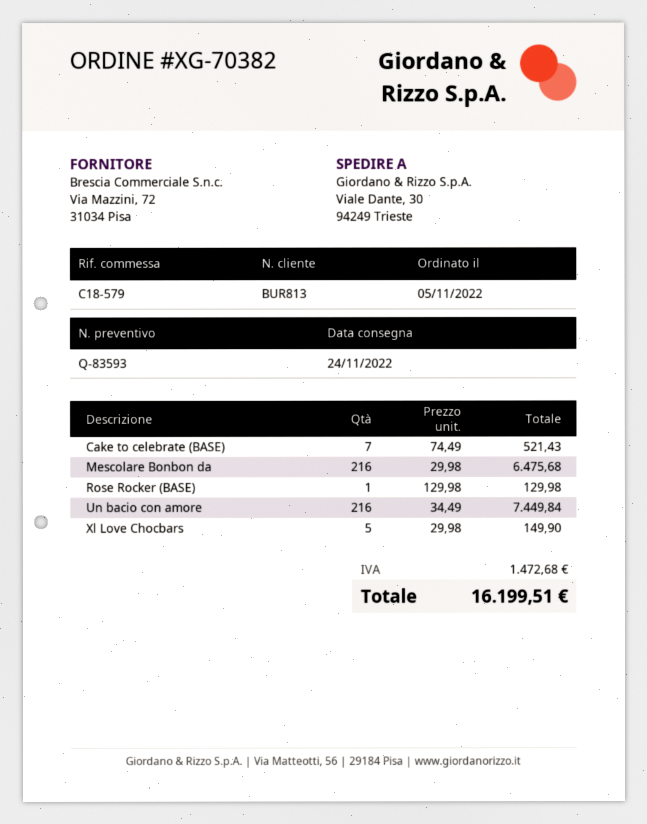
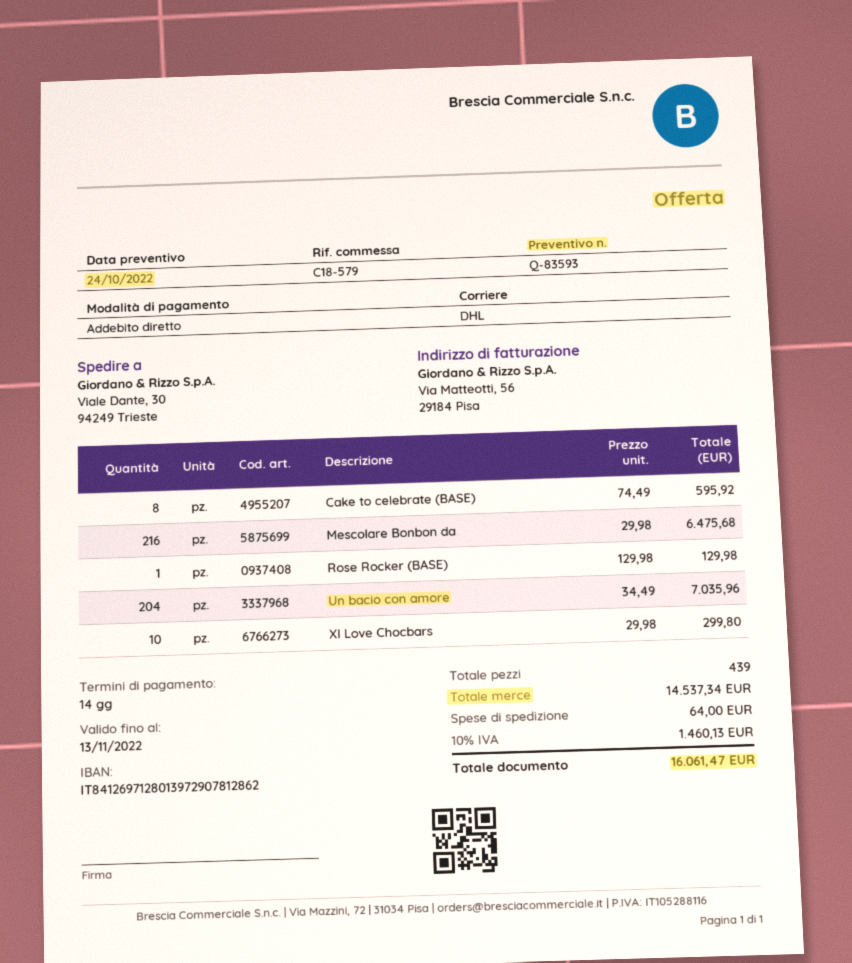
Cake to celebrate (BASE): 7 x 74.49 = 521.43 -> 8 x 74.49 = 595.92
Un bacio con amore: 216 x 34.49 = 7449.84 -> 204 x 34.49 = 7035.96
Xl Love Chocbars: 5 x 29.98 = 149.90 -> 10 x 29.98 = 299.80
shipping: none -> 64.00
tax: 1472.68 -> 1460.13
total: 16199.51 -> 16061.47

